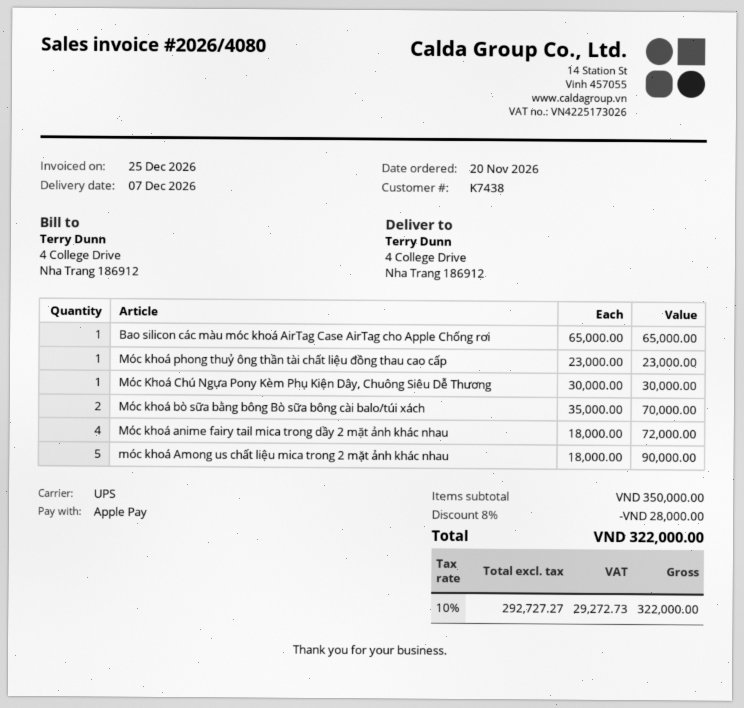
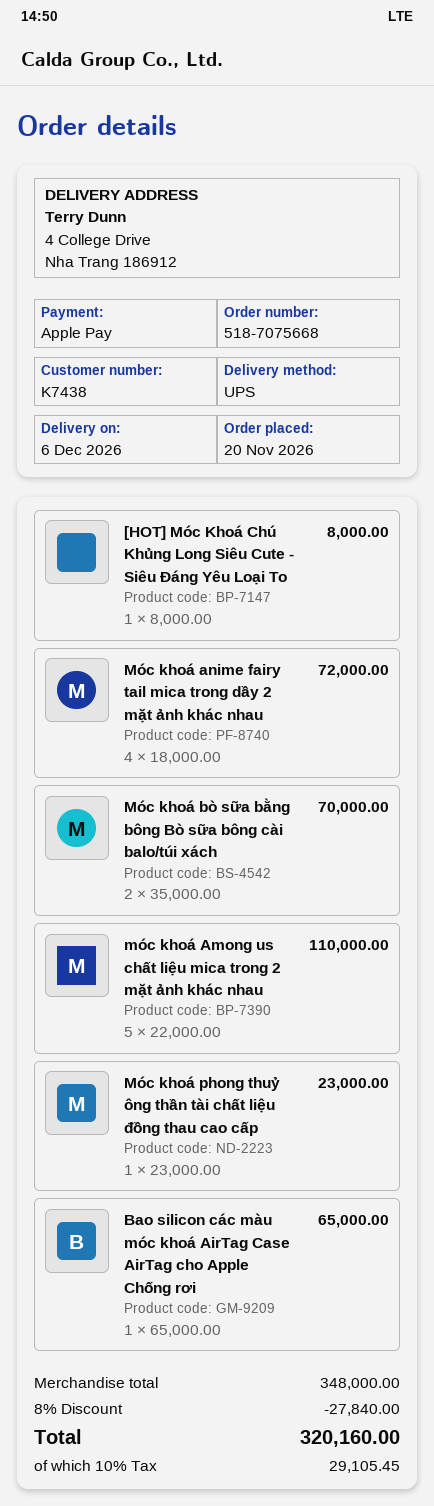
delivery date: 2026-12-07 -> 2026-12-06
Móc Khoá Chú Ngựa Pony Kèm Phụ Kiện Dây, Chuông Siêu Dễ Thương: 1 x 30000.00 = 30000.00 -> none
móc khoá Among us chất liệu mica trong 2 mặt ảnh khác nhau: 5 x 18000.00 = 90000.00 -> 5 x 22000.00 = 110000.00
[HOT] Móc Khoá Chú Khủng Long Siêu Cute - Siêu Đáng Yêu Loại To: none -> 1 x 8000.00 = 8000.00
subtotal: 350000.00 -> 348000.00
discount: 8% = 28000.00 -> 8% = 27840.00
tax: 10% = 29272.73 -> 10% = 29105.45
total: 322000.00 -> 320160.00

